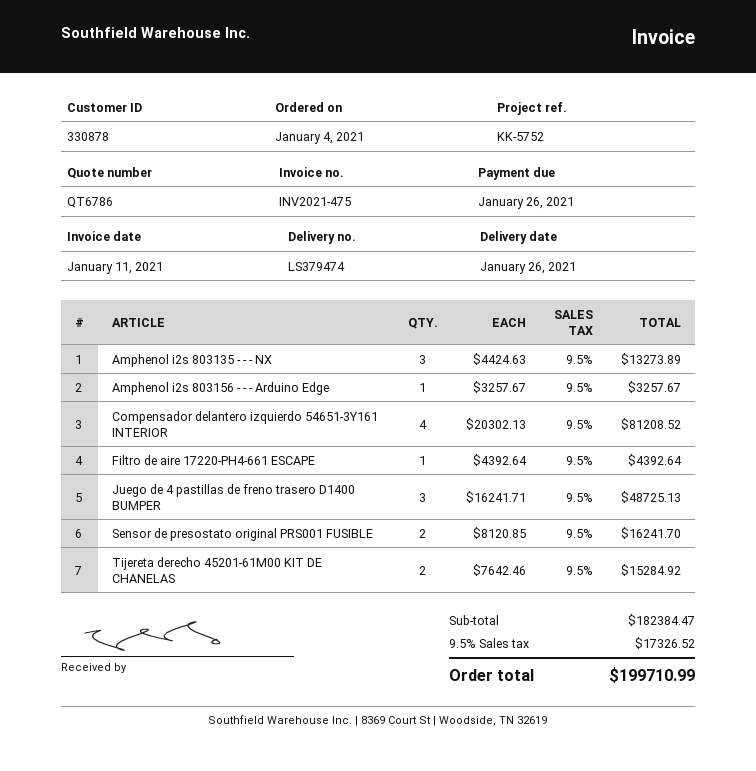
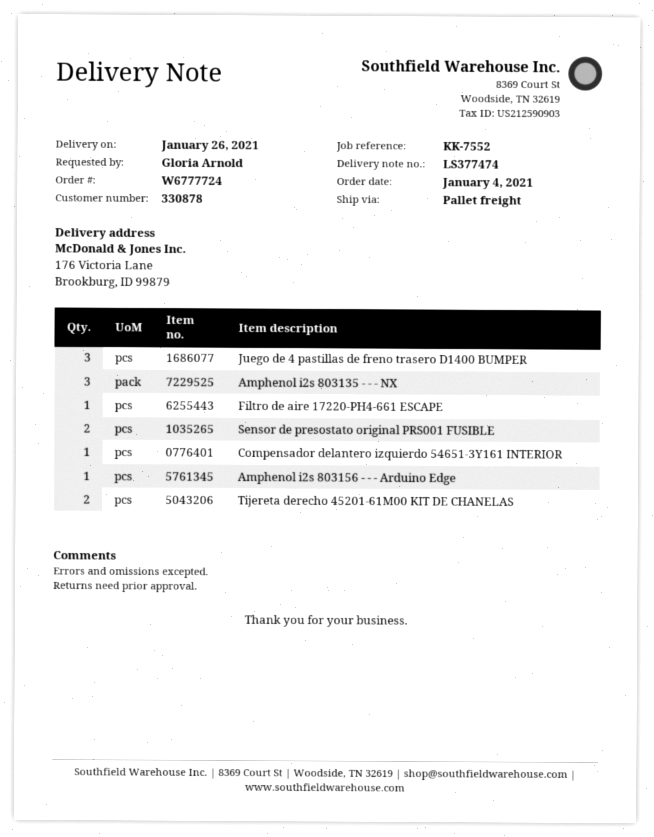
delivery note number: LS379474 -> LS377474
reference: KK-5752 -> KK-7552
Compensador delantero izquierdo 54651-3Y161 INTERIOR: 4 -> 1

